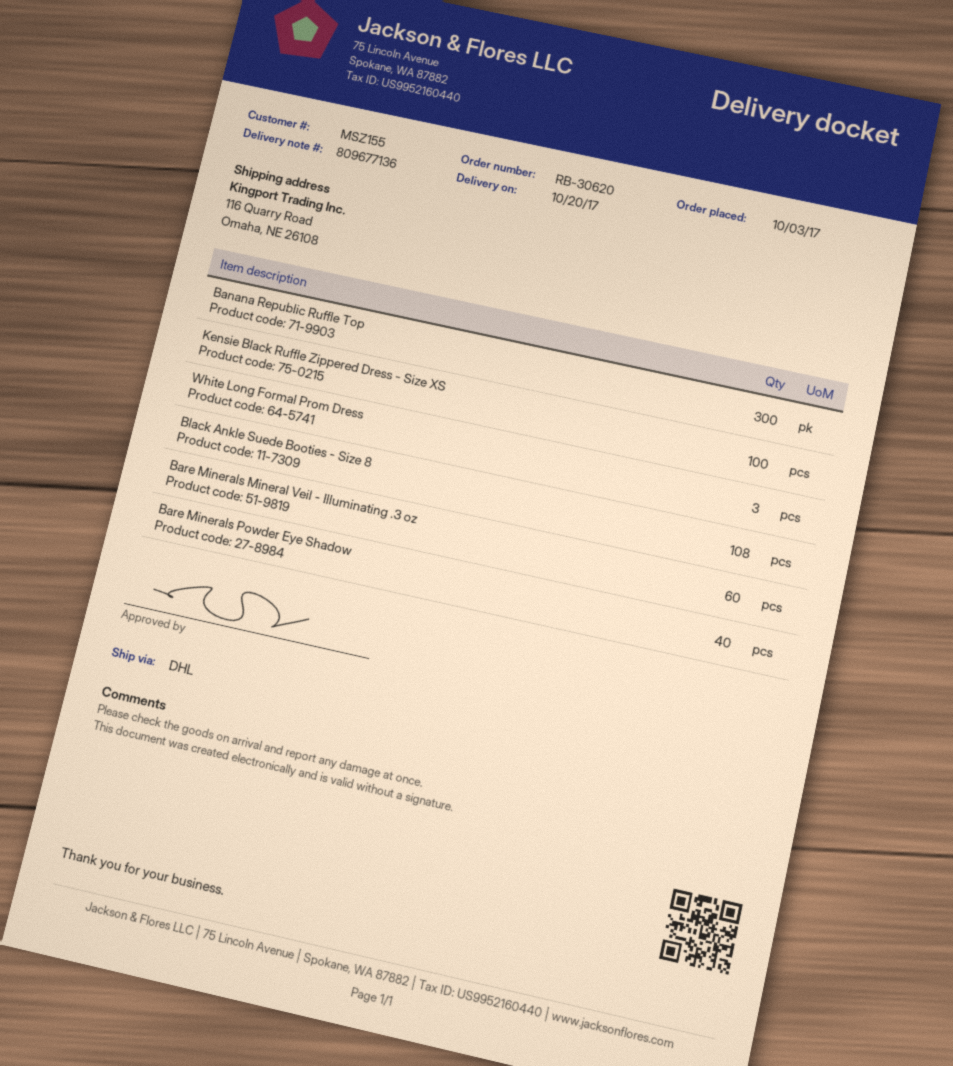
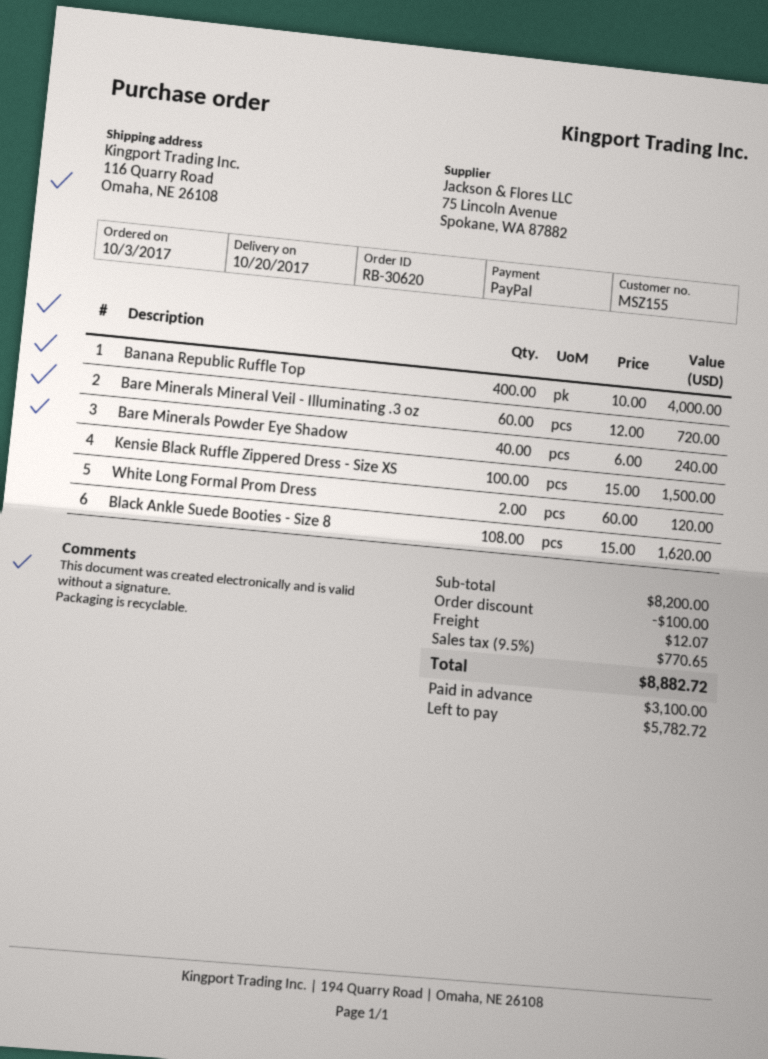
Banana Republic Ruffle Top: 300 -> 400
White Long Formal Prom Dress: 3 -> 2

